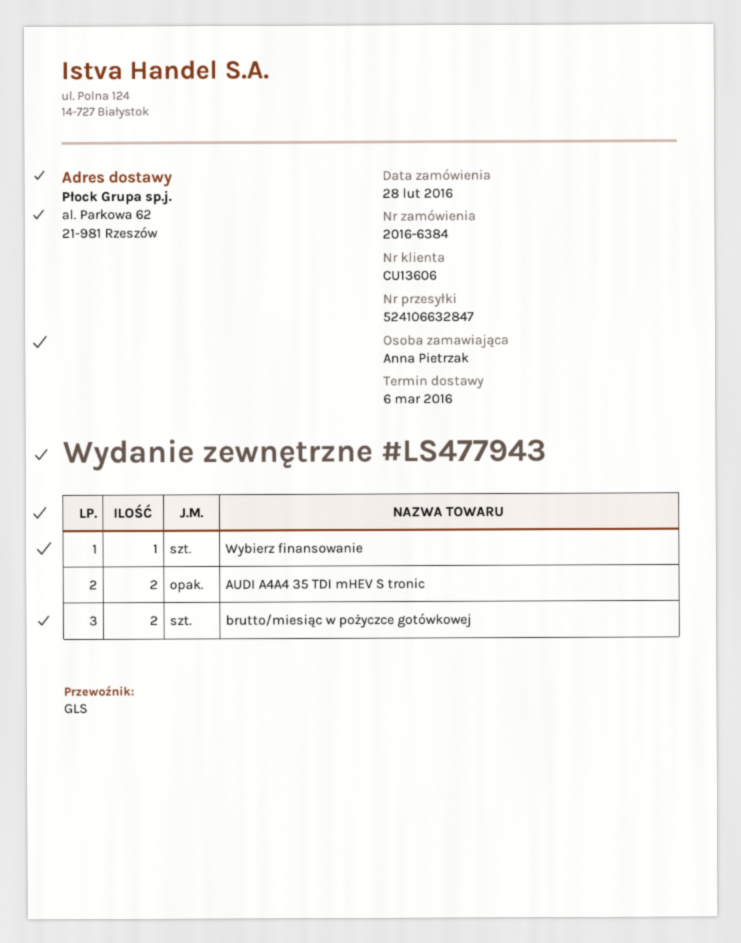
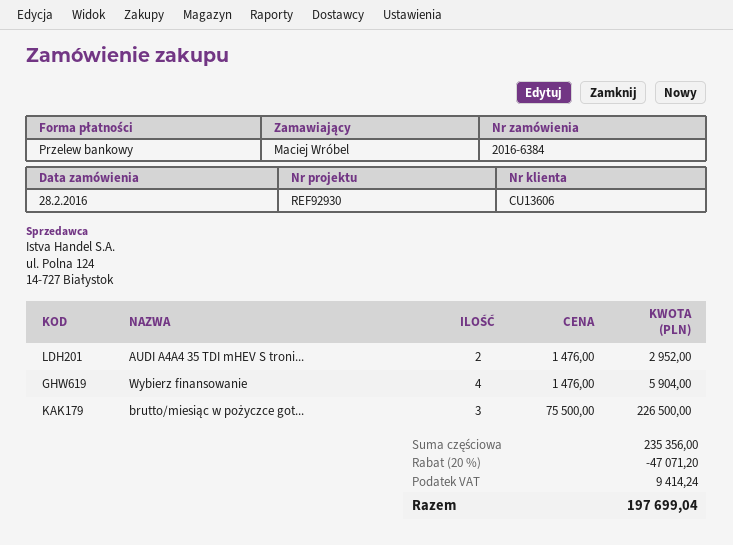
ordered by: Anna Pietrzak -> Maciej Wróbel
Wybierz finansowanie: 1 -> 4
brutto/miesiąc w pożyczce gotówkowej: 2 -> 3

